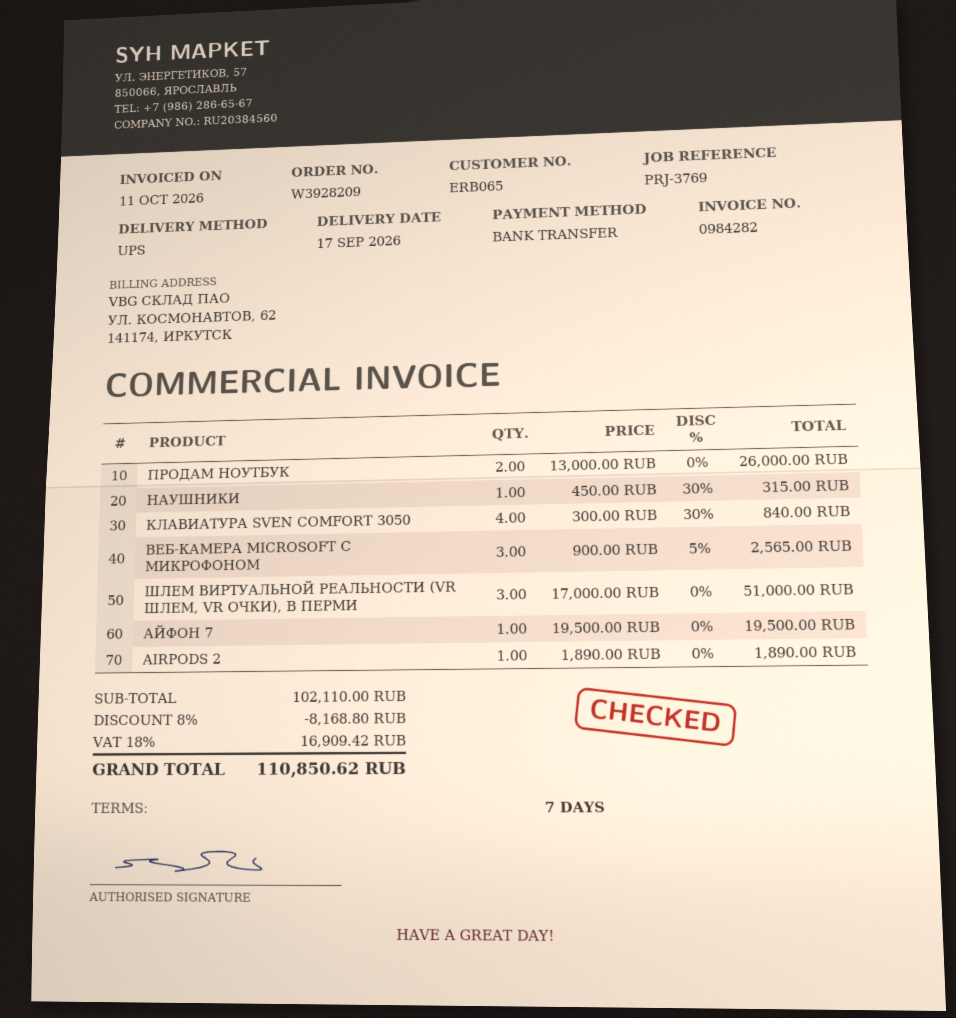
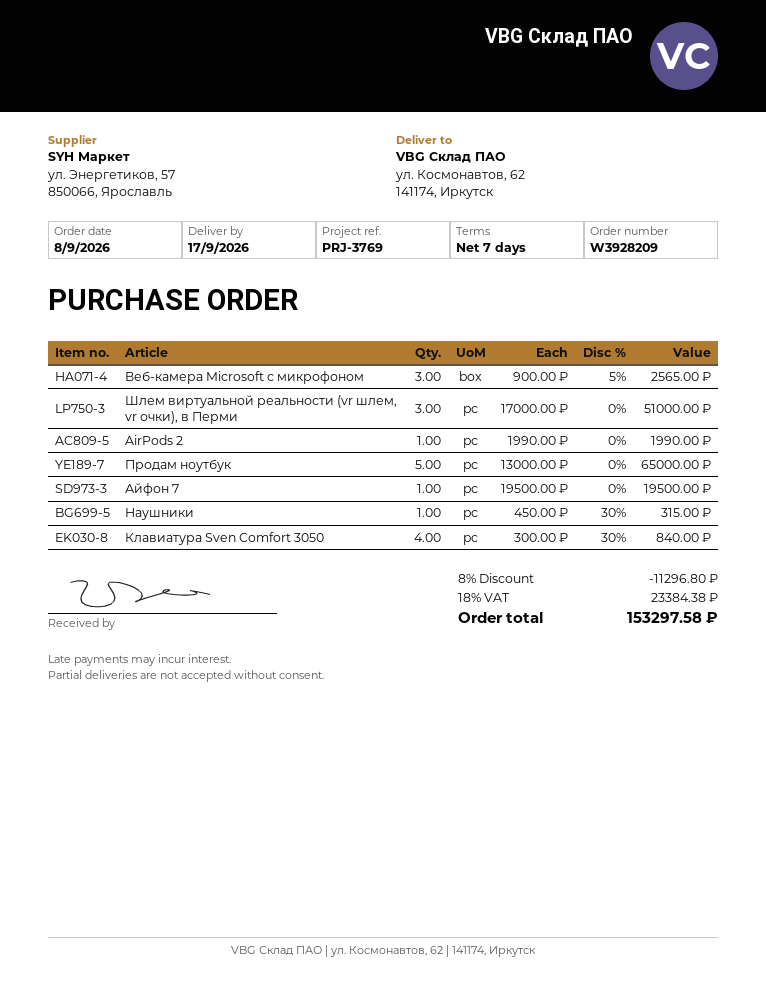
ПРОДАМ НОУТБУК: 2 x 13000.00 = 26000.00 -> 5 x 13000.00 = 65000.00
AIRPODS 2: 1 x 1890.00 = 1890.00 -> 1 x 1990.00 = 1990.00
discount: 8% = 8168.80 -> 8% = 11296.80
tax: 18% = 16909.42 -> 18% = 23384.38
total: 110850.62 -> 153297.58

